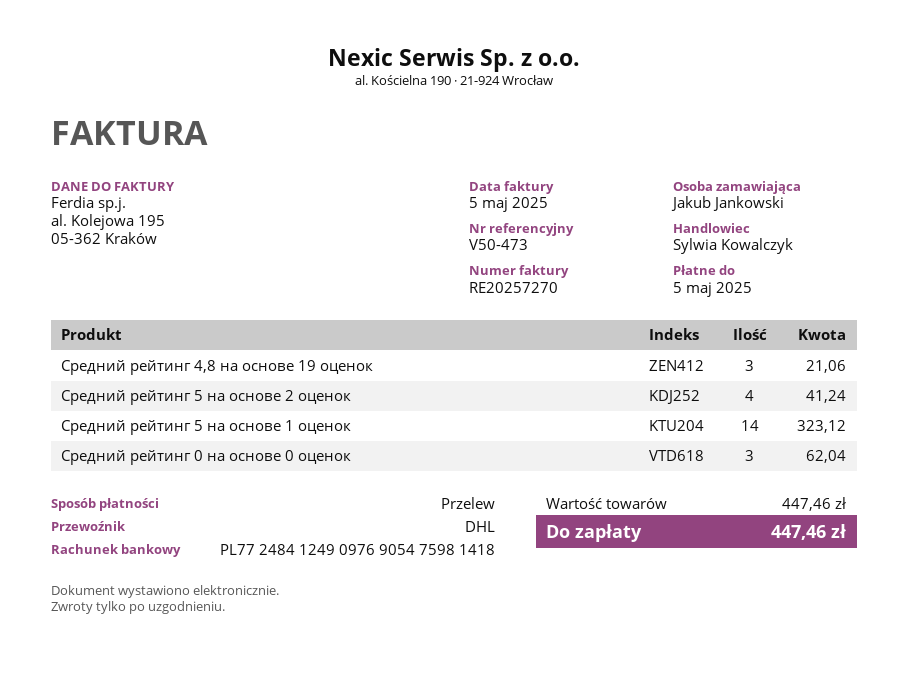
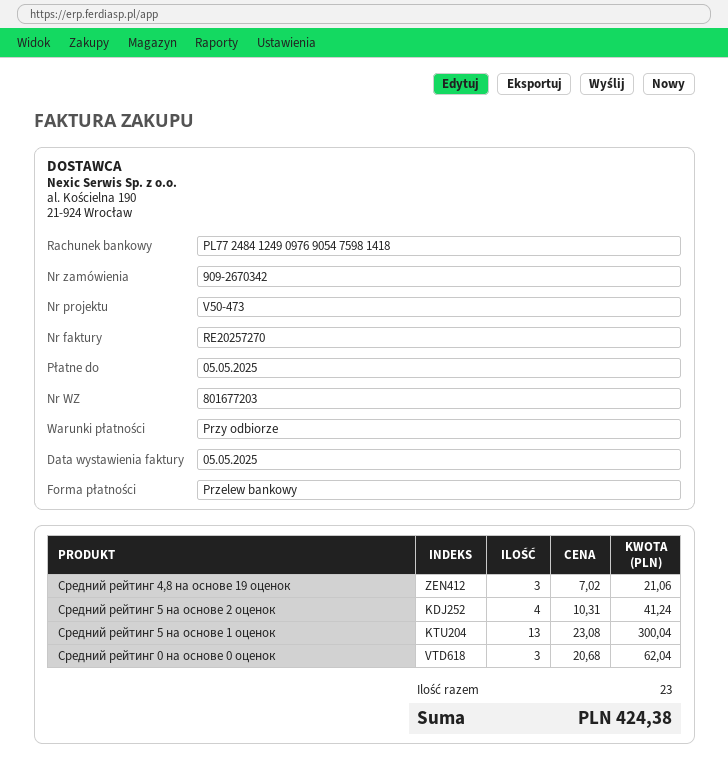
Средний рейтинг 5 на основе 1 оценок: 14 for 323.12 -> 13 for 300.04
total: 447.46 -> 424.38

